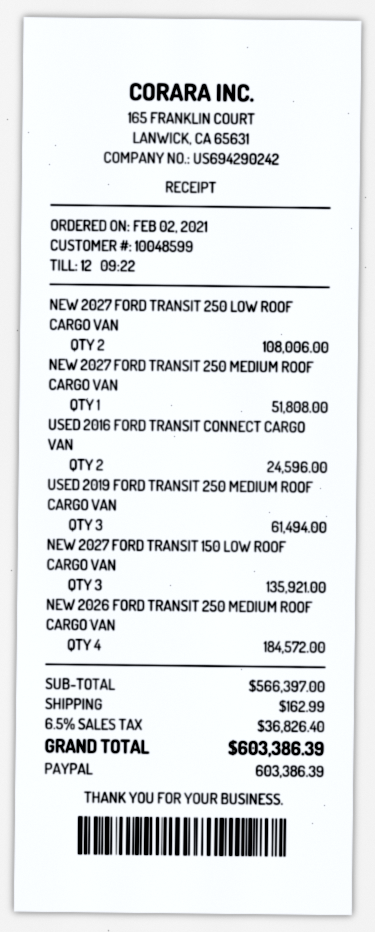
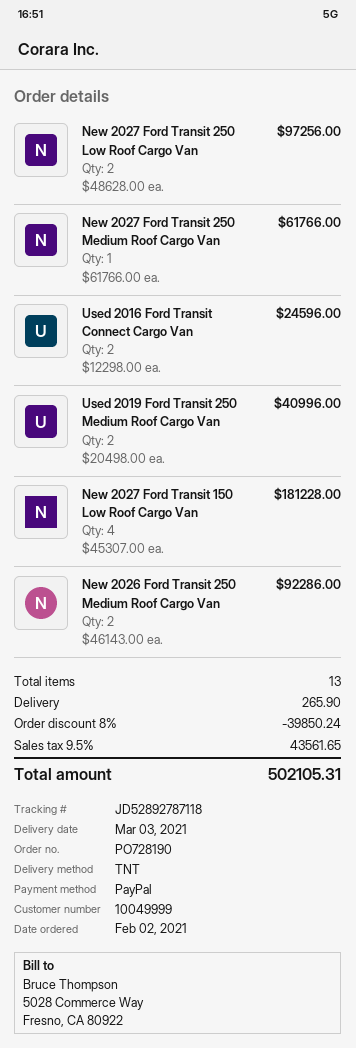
customer number: 10048599 -> 10049999
NEW 2027 FORD TRANSIT 250 LOW ROOF CARGO VAN: 2 for 108006.00 -> 2 for 97256.00
NEW 2027 FORD TRANSIT 250 MEDIUM ROOF CARGO VAN: 1 for 51808.00 -> 1 for 61766.00
USED 2019 FORD TRANSIT 250 MEDIUM ROOF CARGO VAN: 3 for 61494.00 -> 2 for 40996.00
NEW 2027 FORD TRANSIT 150 LOW ROOF CARGO VAN: 3 for 135921.00 -> 4 for 181228.00
NEW 2026 FORD TRANSIT 250 MEDIUM ROOF CARGO VAN: 4 for 184572.00 -> 2 for 92286.00
discount: none -> 8% = 39850.24
shipping: 162.99 -> 265.90
tax: 6.5% = 36826.40 -> 9.5% = 43561.65
total: 603386.39 -> 502105.31

